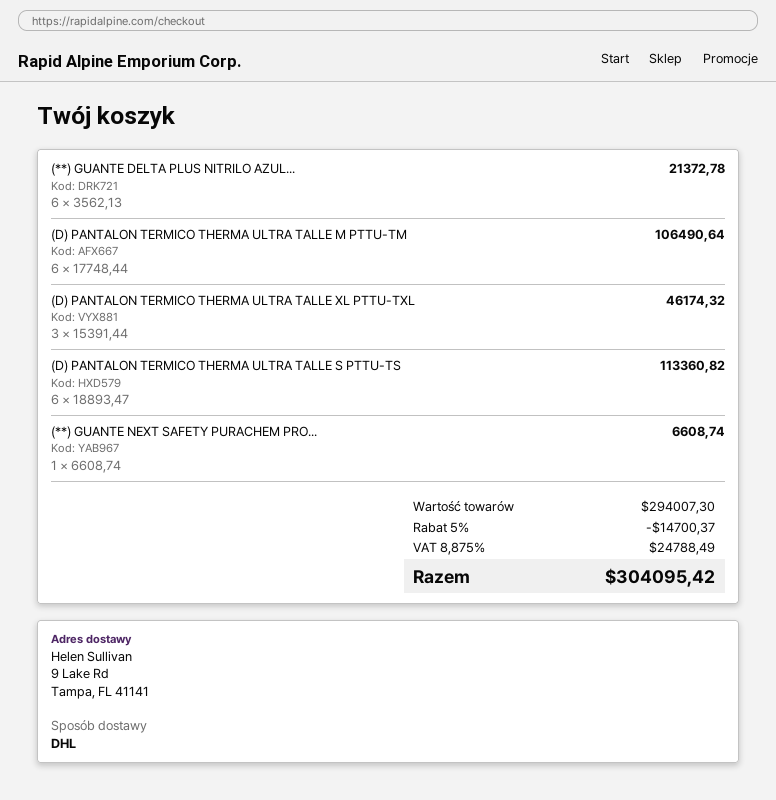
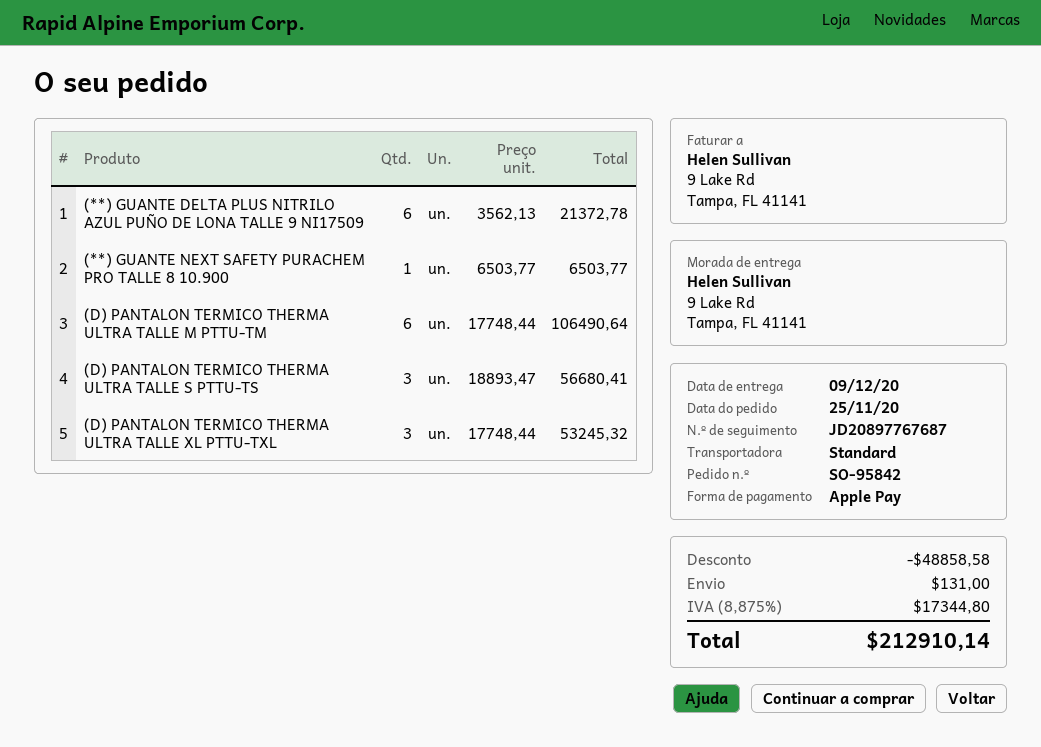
shipping method: DHL -> standard
(D) PANTALON TERMICO THERMA ULTRA TALLE XL PTTU-TXL: 3 x 15391.44 = 46174.32 -> 3 x 17748.44 = 53245.32
(D) PANTALON TERMICO THERMA ULTRA TALLE S PTTU-TS: 6 x 18893.47 = 113360.82 -> 3 x 18893.47 = 56680.41
(**) GUANTE NEXT SAFETY PURACHEM PRO...: 1 x 6608.74 = 6608.74 -> 1 x 6503.77 = 6503.77
discount: 14700.37 -> 48858.58
shipping: none -> 131.00
tax: 8.875% = 24788.49 -> 8.875% = 17344.80
total: 304095.42 -> 212910.14

